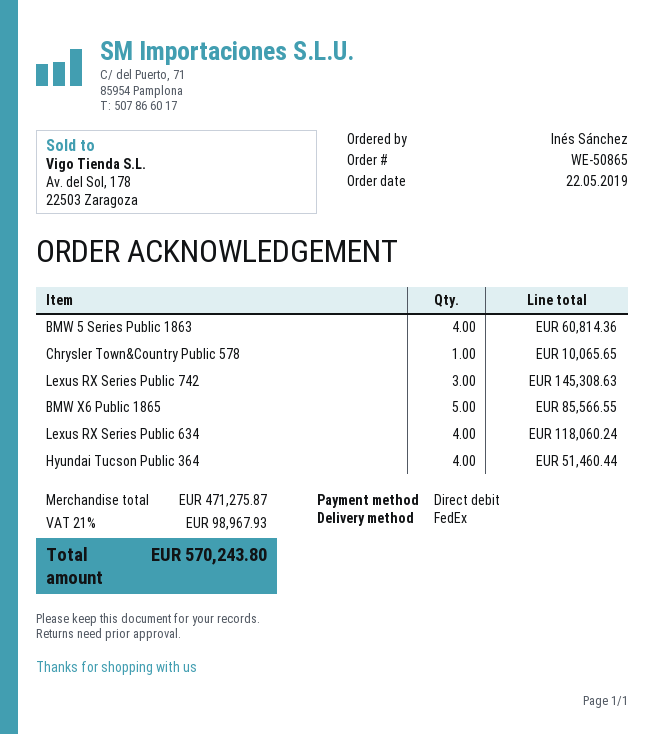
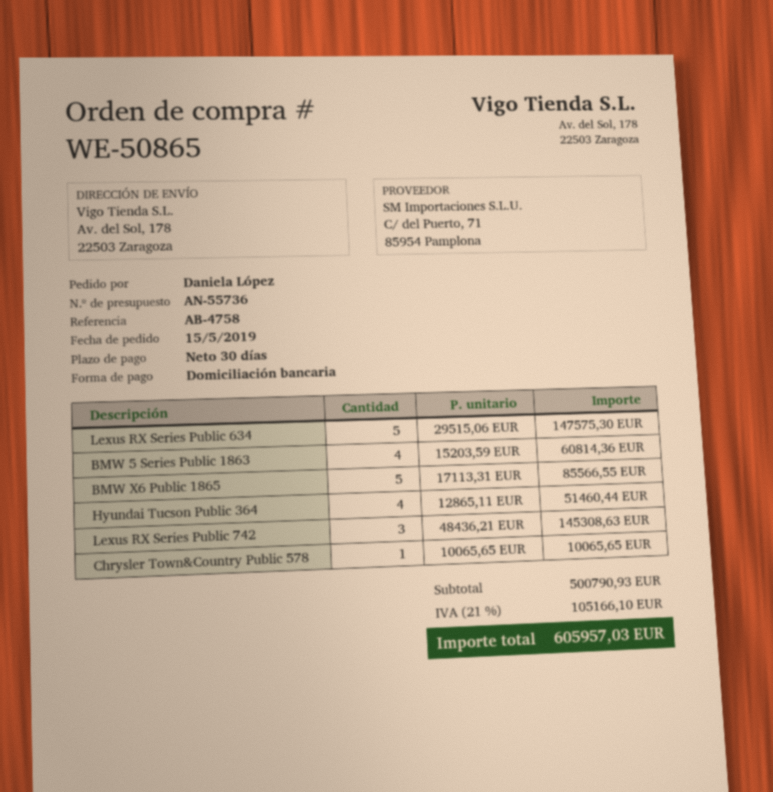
order date: 2019-05-22 -> 2019-05-15
ordered by: Inés Sánchez -> Daniela López
Lexus RX Series Public 634: 4 for 118060.24 -> 5 for 147575.30
subtotal: 471275.87 -> 500790.93
tax: 21% = 98967.93 -> 21% = 105166.10
total: 570243.80 -> 605957.03

